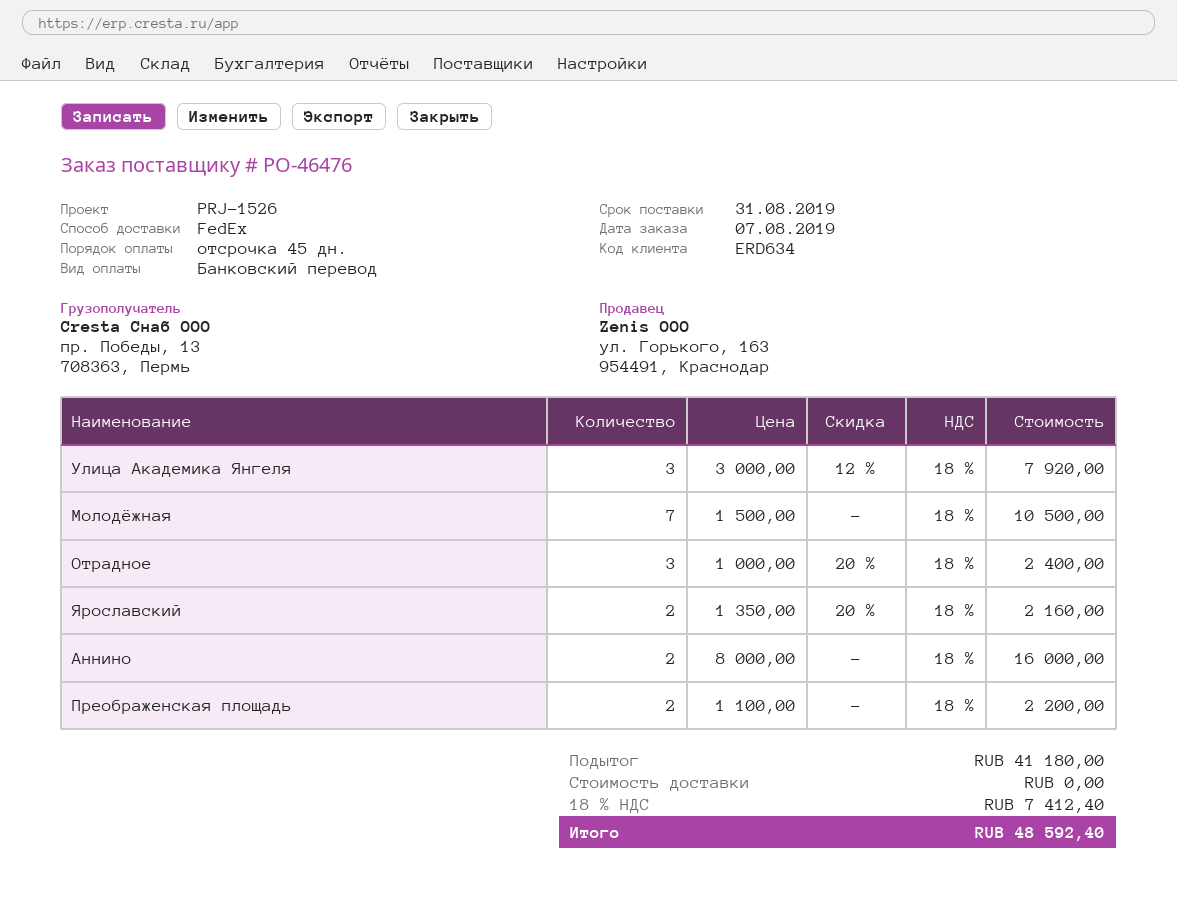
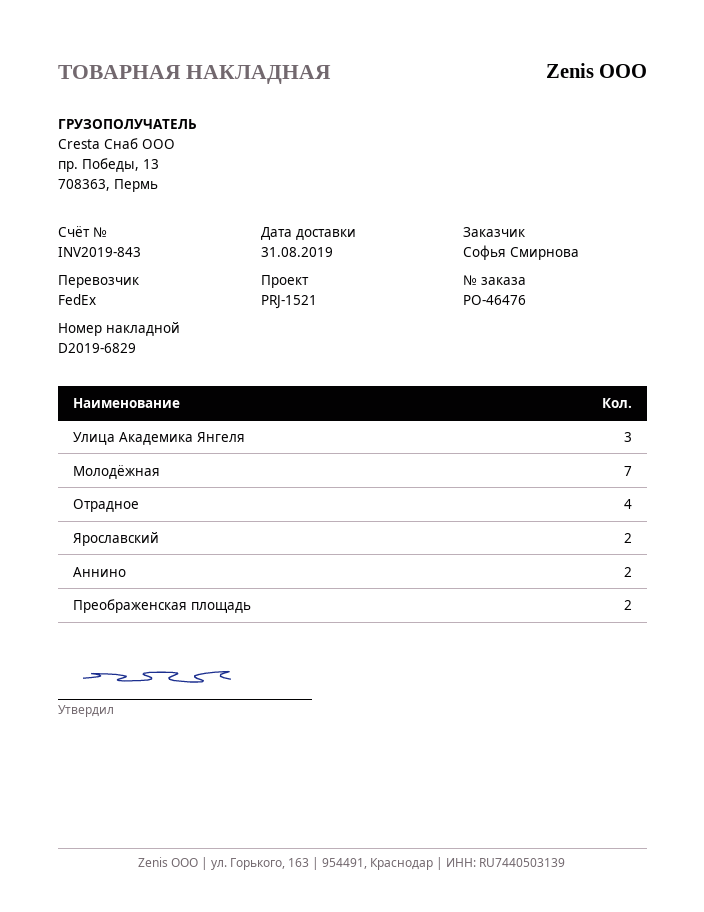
reference: PRJ-1526 -> PRJ-1521
Отрадное: 3 -> 4

